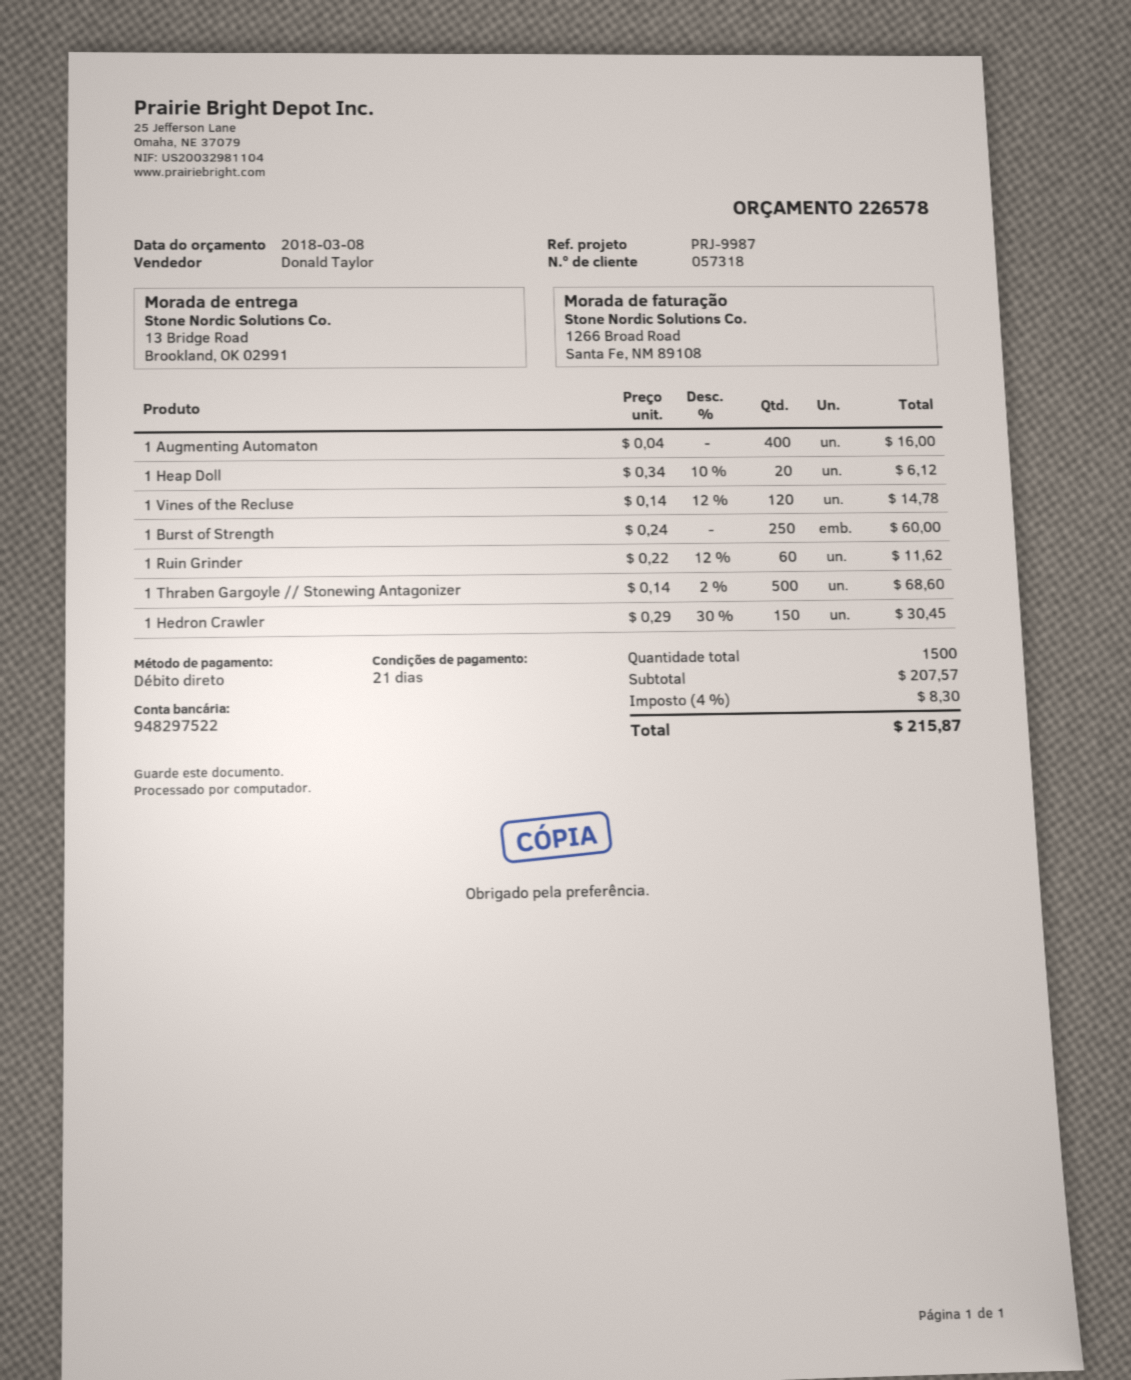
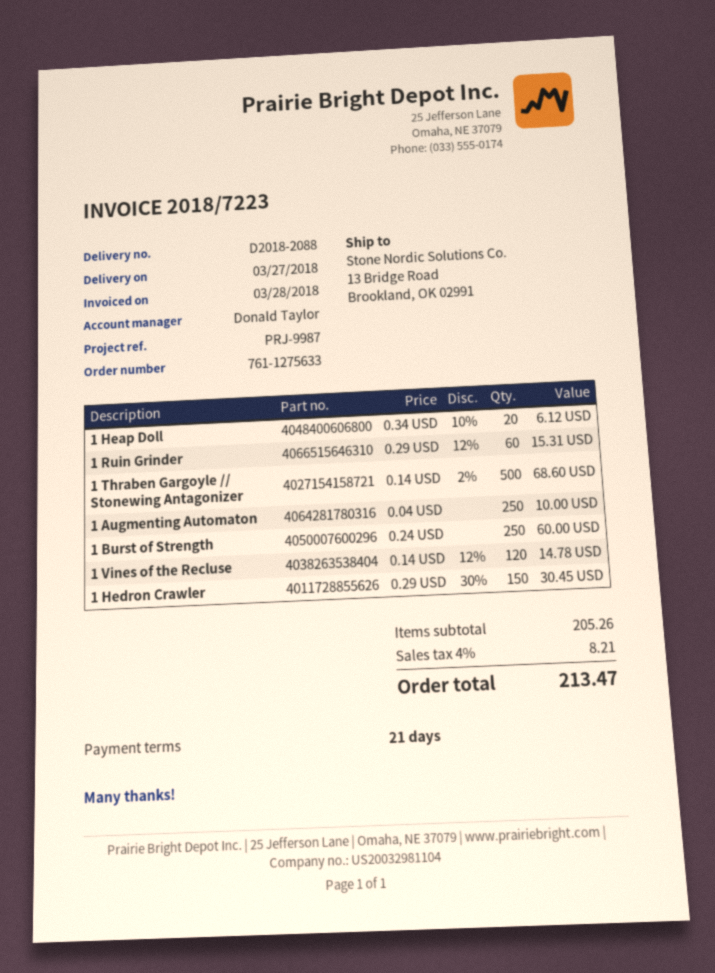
1 Augmenting Automaton: 400 x 0.04 = 16.00 -> 250 x 0.04 = 10.00
1 Ruin Grinder: 60 x 0.22 - 12% = 11.62 -> 60 x 0.29 - 12% = 15.31
subtotal: 207.57 -> 205.26
tax: 4% = 8.30 -> 4% = 8.21
total: 215.87 -> 213.47

